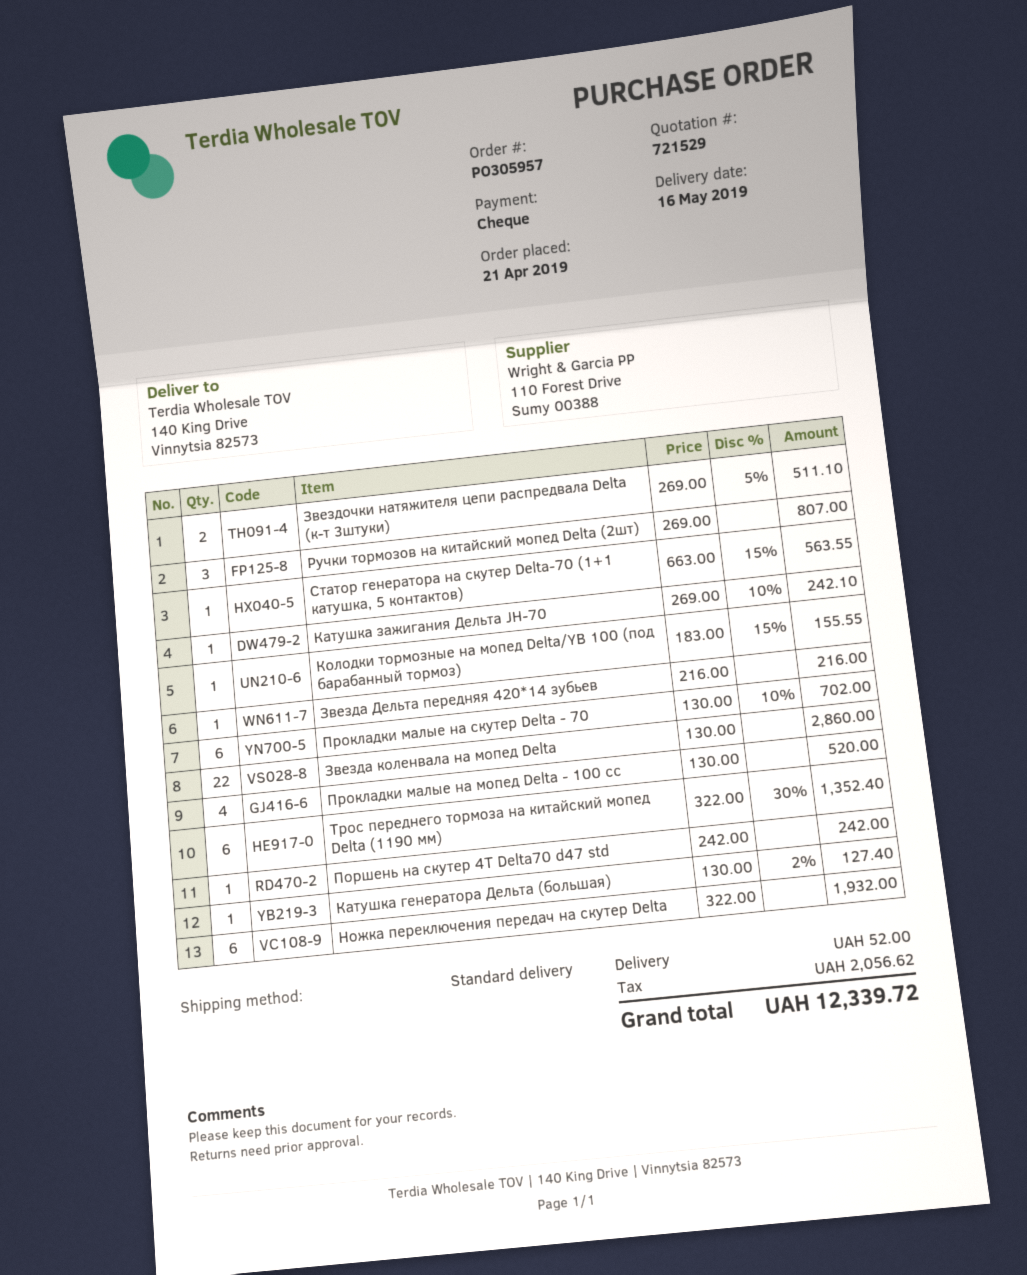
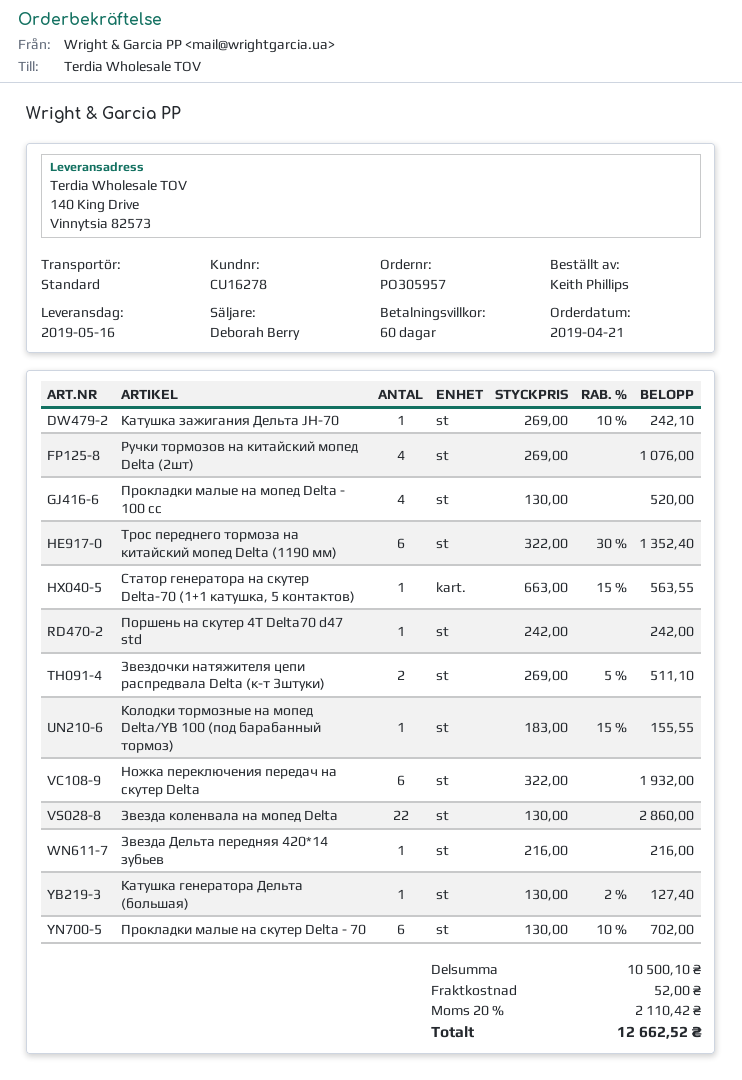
Ручки тормозов на китайский мопед Delta (2шт): 3 x 269.00 = 807.00 -> 4 x 269.00 = 1076.00
tax: 2056.62 -> 2110.42
total: 12339.72 -> 12662.52

